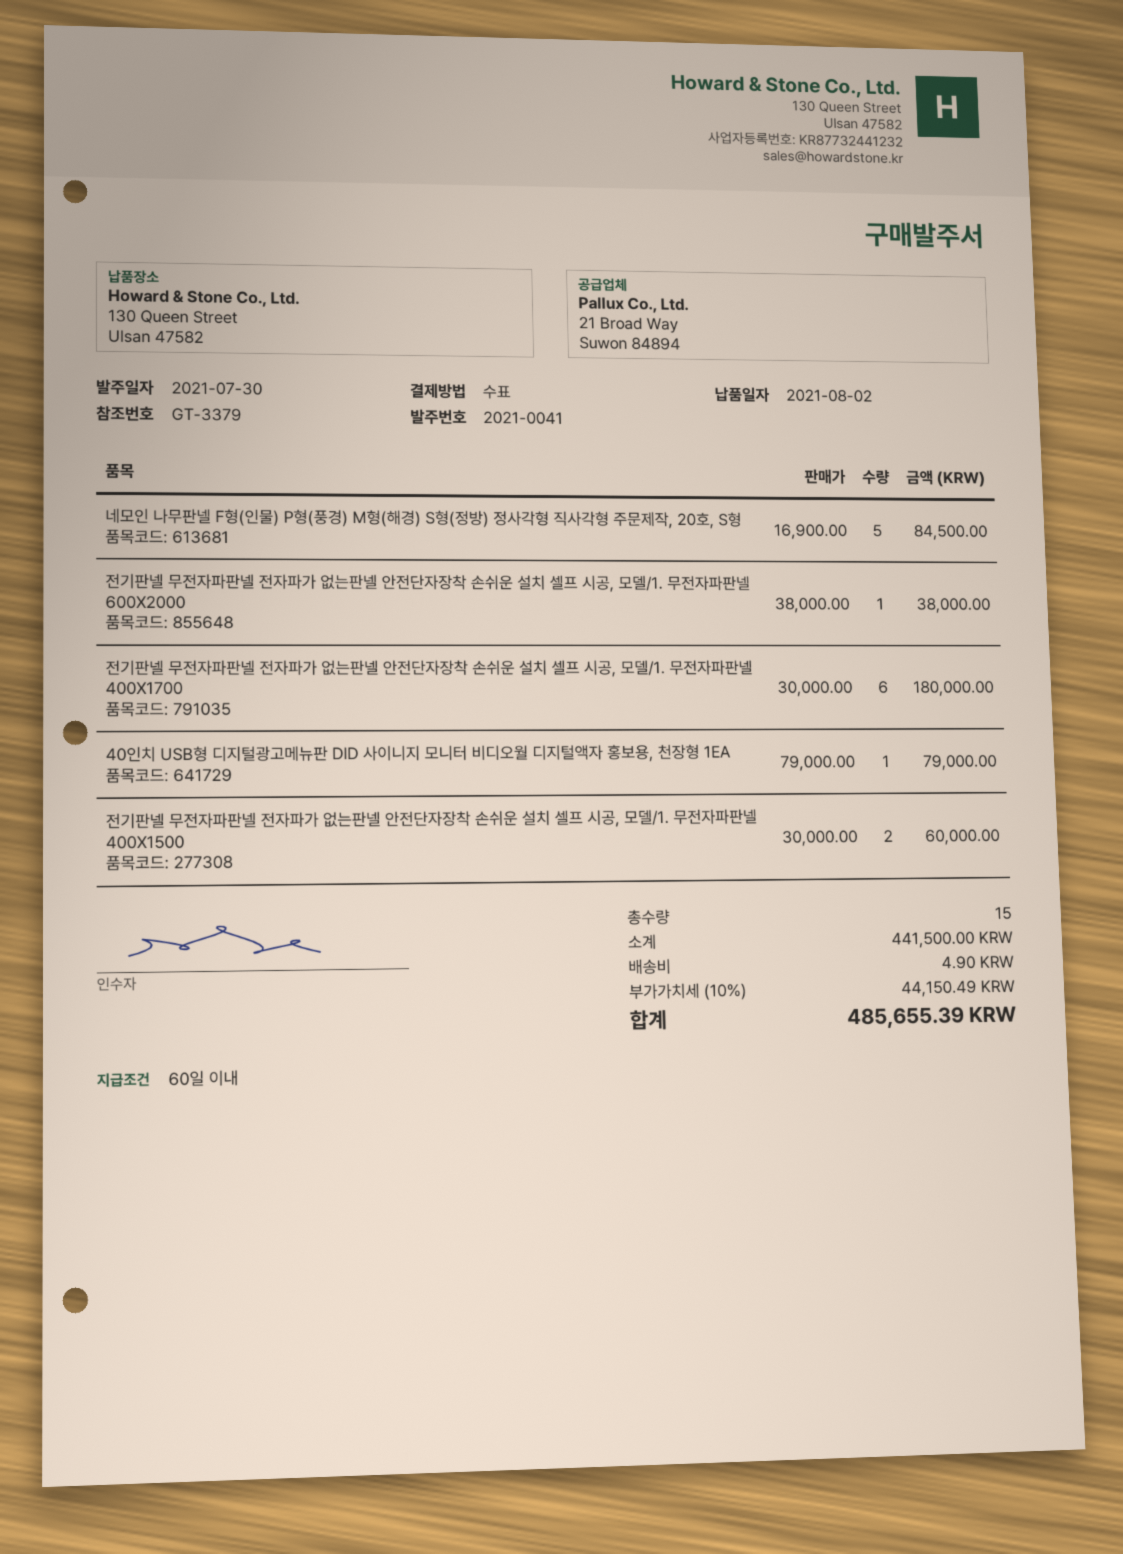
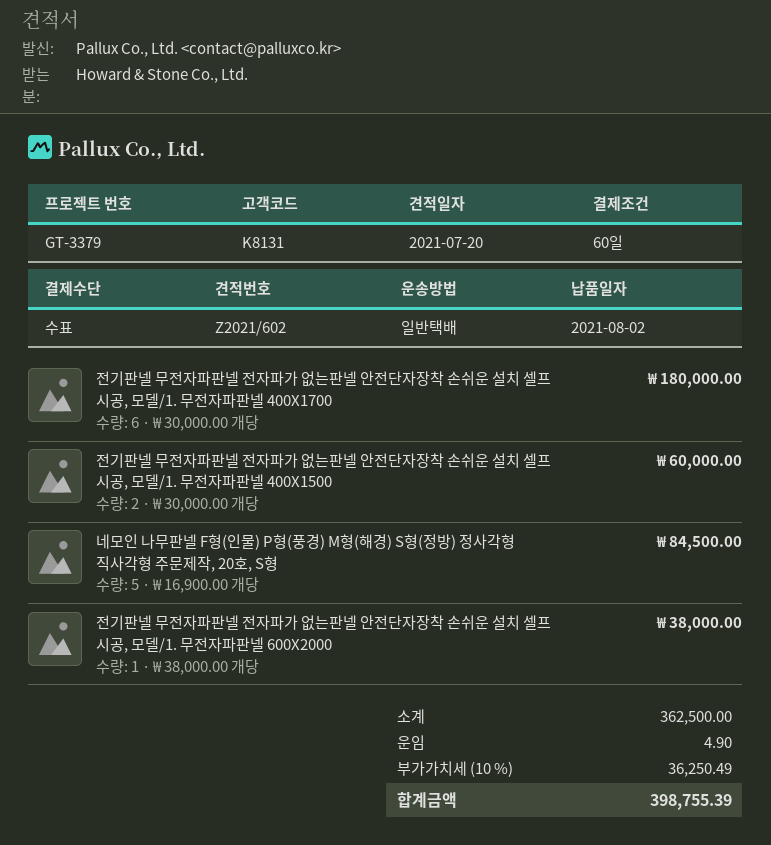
40인치 USB형 디지털광고메뉴판 DID 사이니지 모니터 비디오월 디지털액자 홍보용, 천장형 1EA: 1 x 79000.00 = 79000.00 -> none
subtotal: 441500.00 -> 362500.00
tax: 10% = 44150.49 -> 10% = 36250.49
total: 485655.39 -> 398755.39

